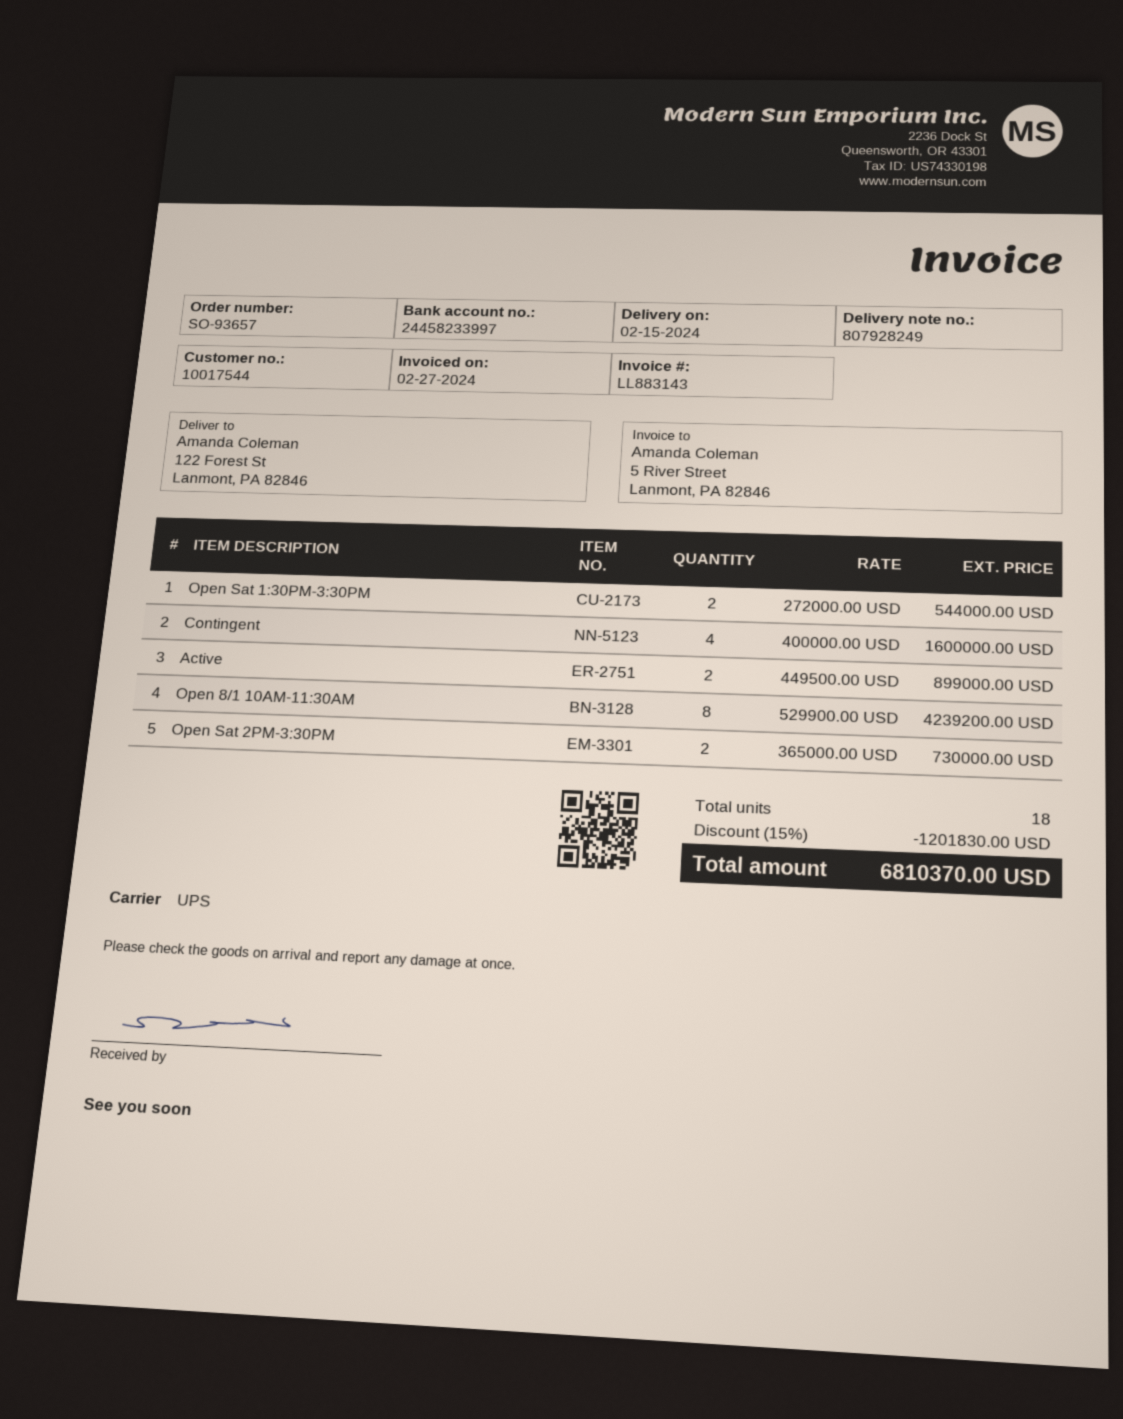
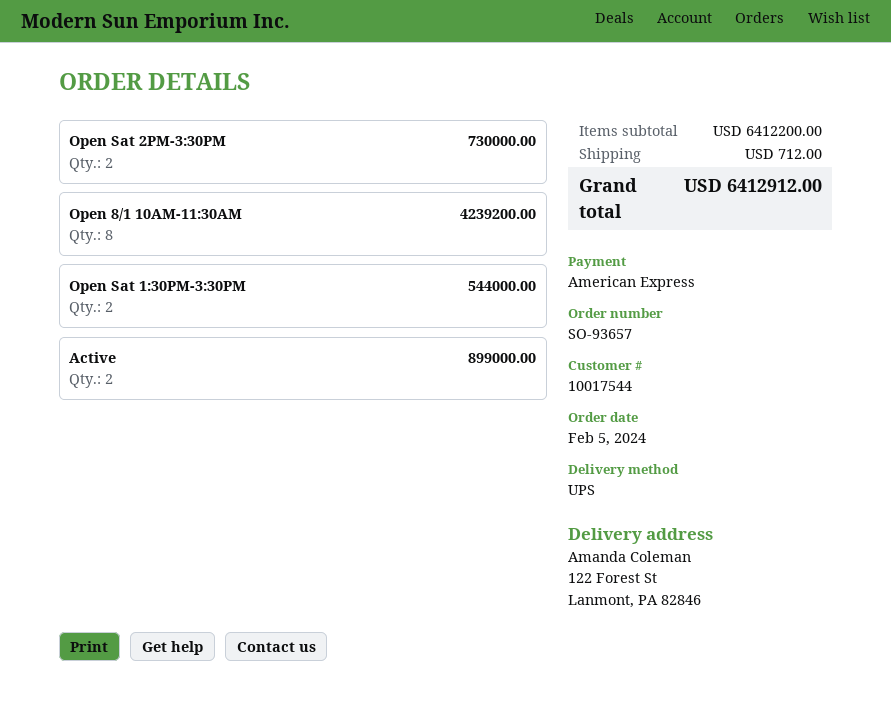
Contingent: 4 for 1600000.00 -> none
discount: 15% = 1201830.00 -> none
shipping: none -> 712.00
total: 6810370.00 -> 6412912.00

